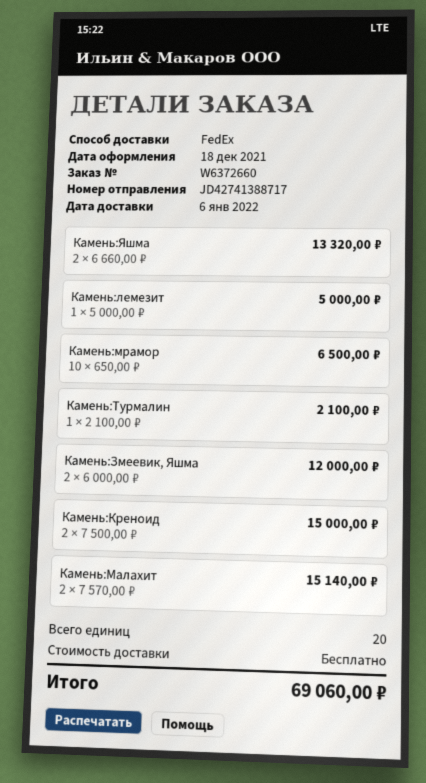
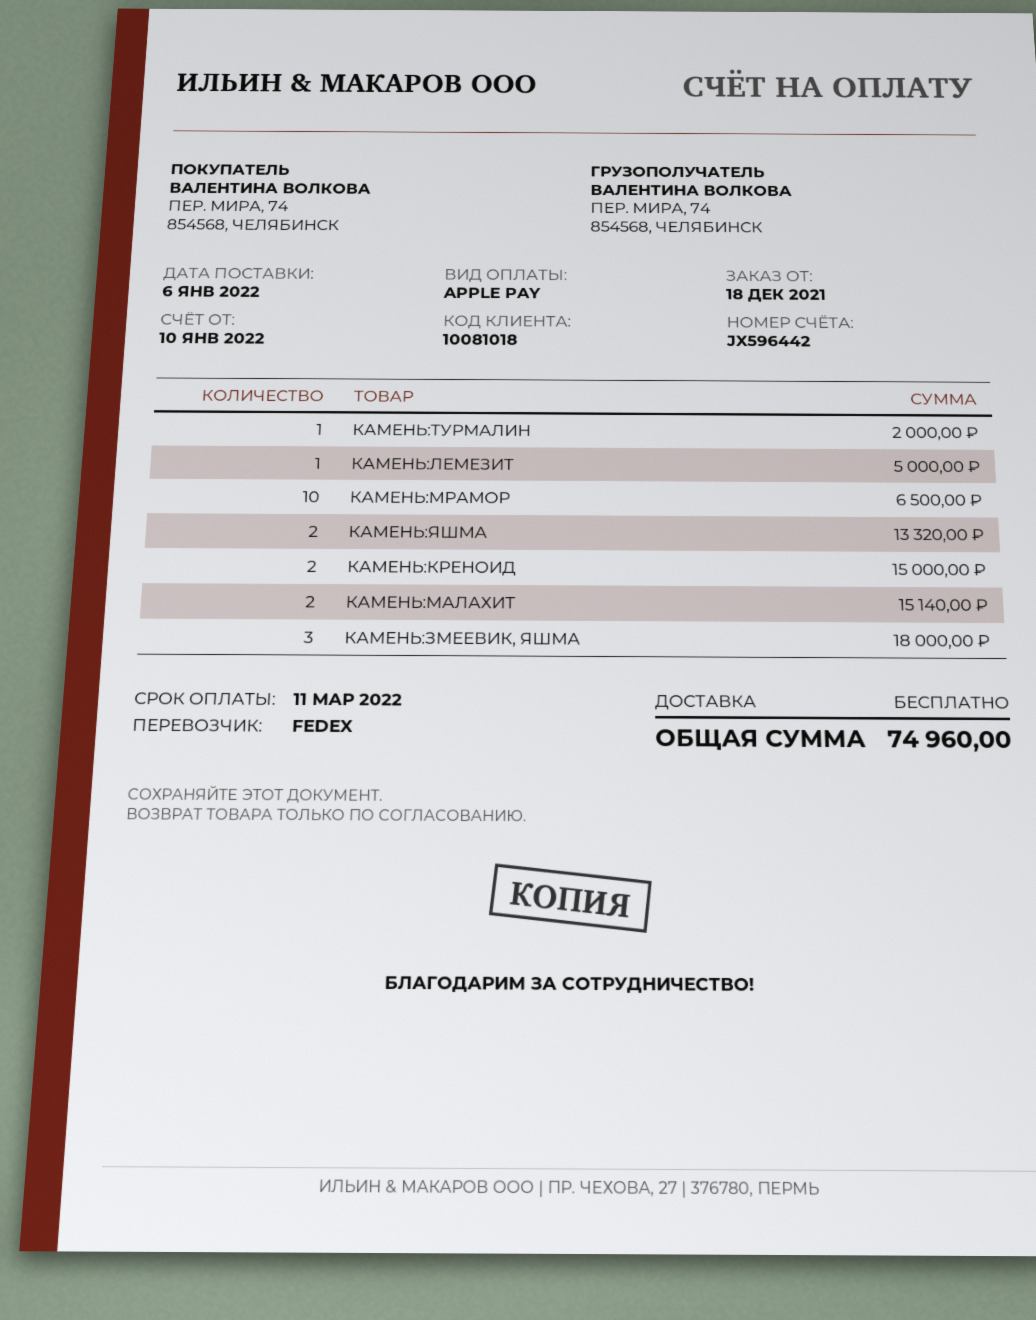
Камень:Турмалин: 1 for 2100.00 -> 1 for 2000.00
Камень:Змеевик, Яшма: 2 for 12000.00 -> 3 for 18000.00
total: 69060.00 -> 74960.00

